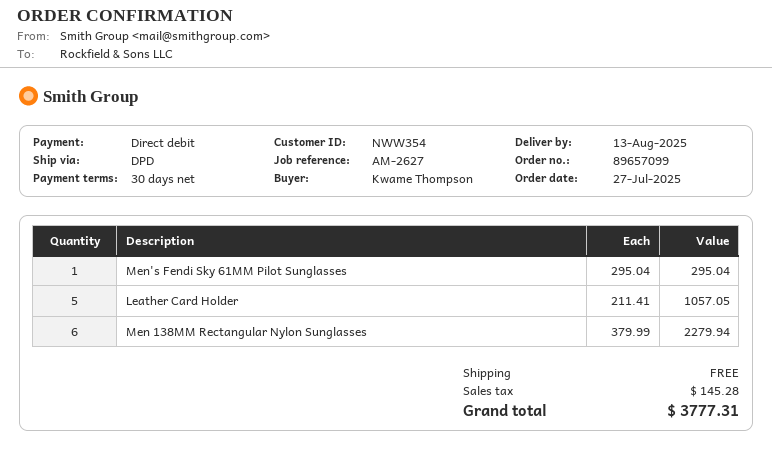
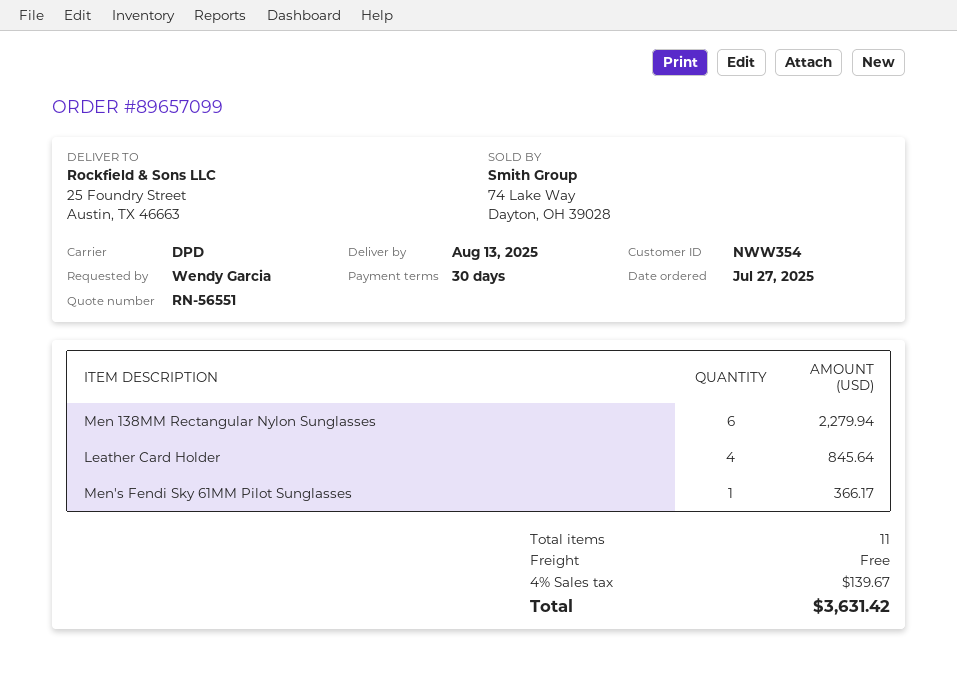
ordered by: Kwame Thompson -> Wendy Garcia
Men's Fendi Sky 61MM Pilot Sunglasses: 1 for 295.04 -> 1 for 366.17
Leather Card Holder: 5 for 1057.05 -> 4 for 845.64
tax: 145.28 -> 139.67
total: 3777.31 -> 3631.42

